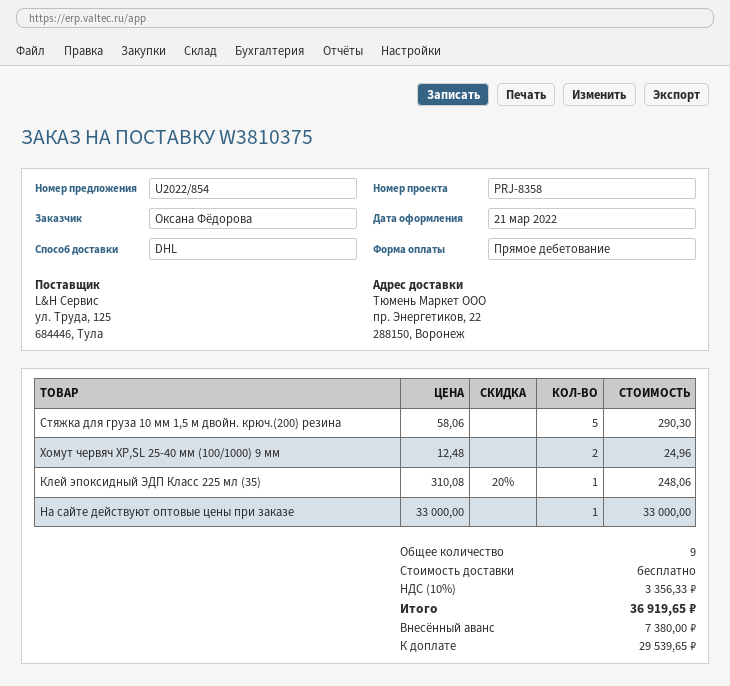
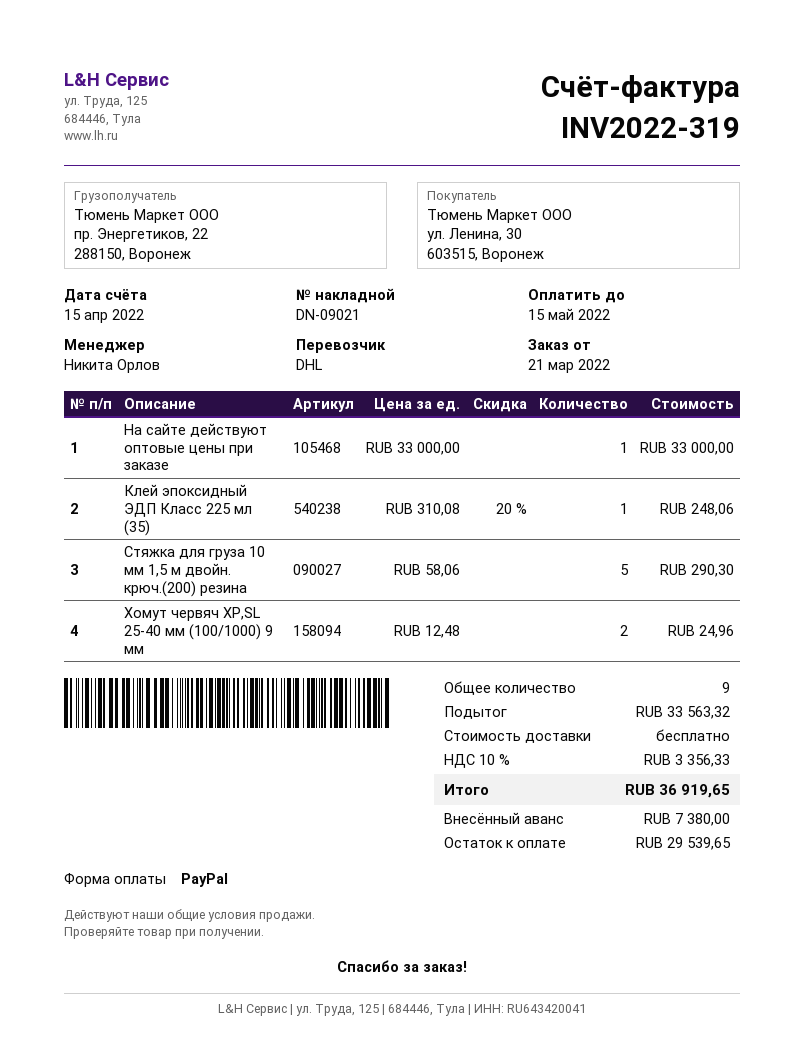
payment method: direct debit -> PayPal

